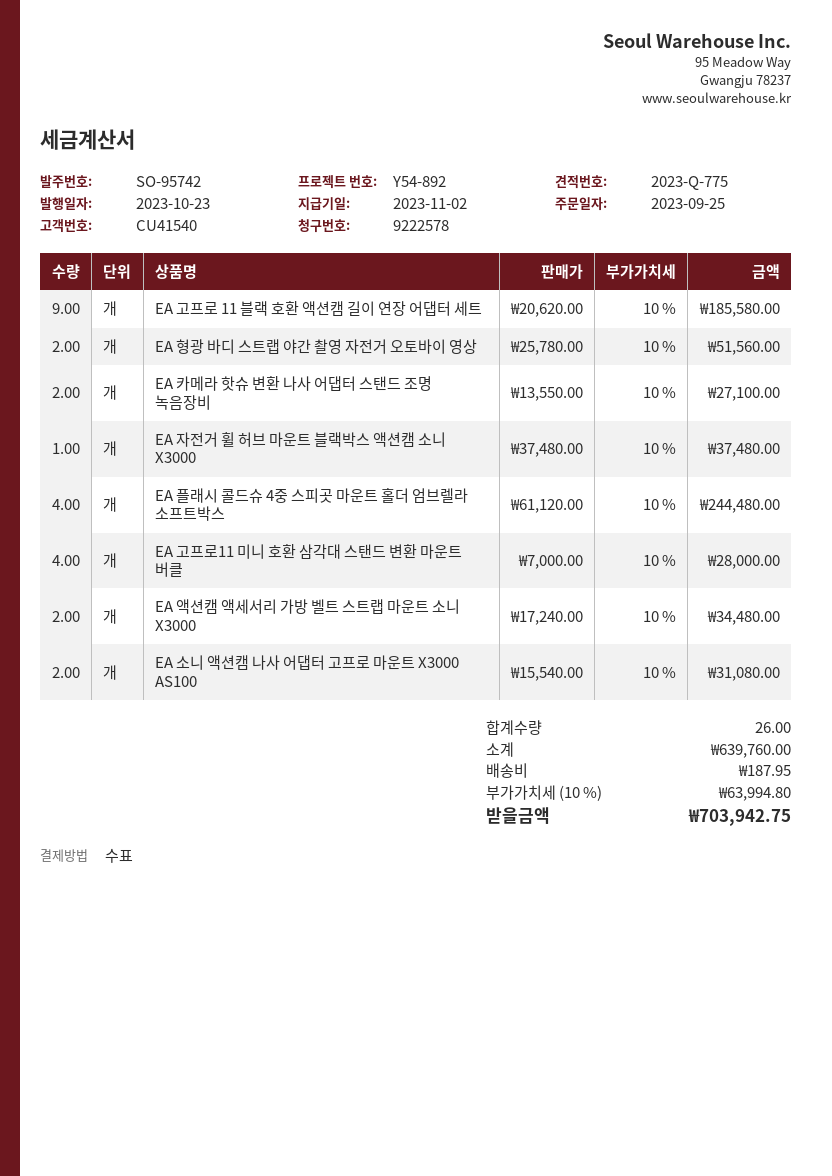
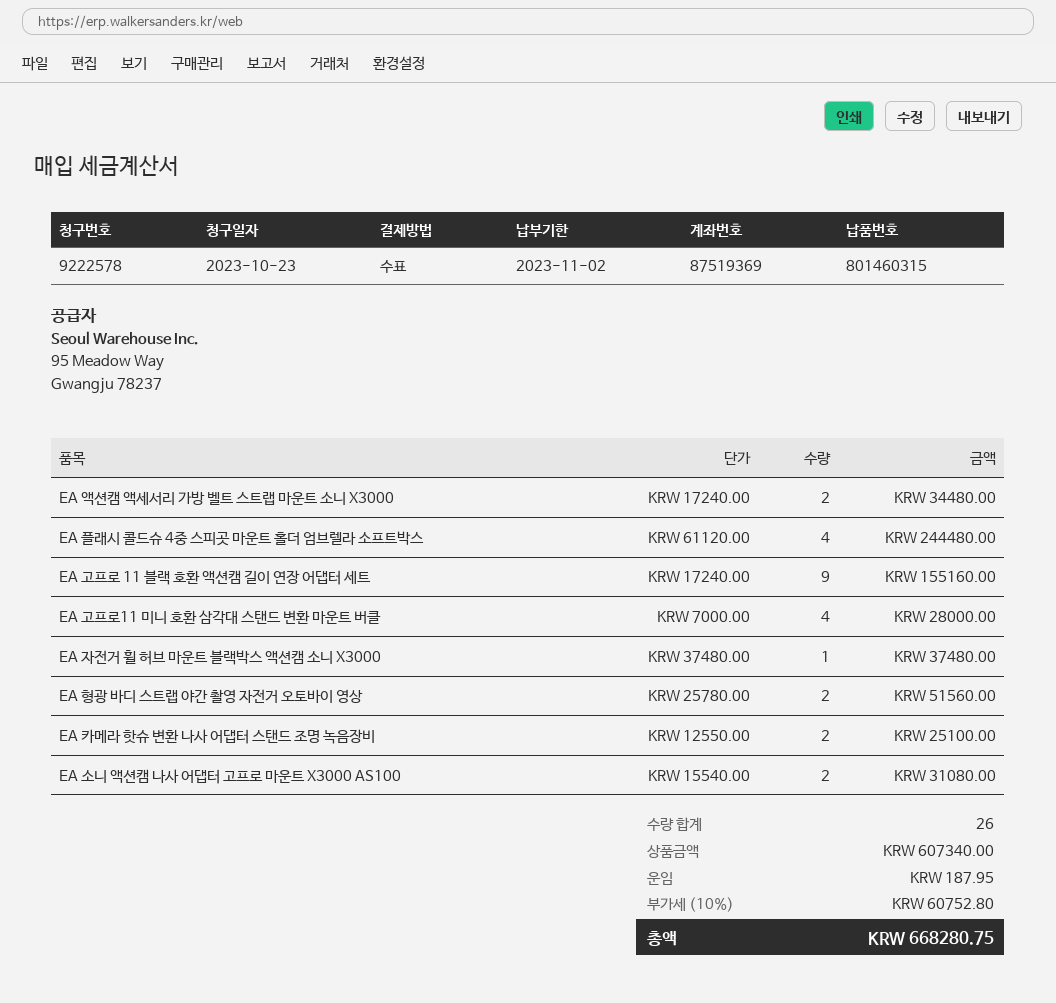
EA 고프로 11 블랙 호환 액션캠 길이 연장 어댑터 세트: 9 x 20620.00 = 185580.00 -> 9 x 17240.00 = 155160.00
EA 카메라 핫슈 변환 나사 어댑터 스탠드 조명 녹음장비: 2 x 13550.00 = 27100.00 -> 2 x 12550.00 = 25100.00
subtotal: 639760.00 -> 607340.00
tax: 10% = 63994.80 -> 10% = 60752.80
total: 703942.75 -> 668280.75

